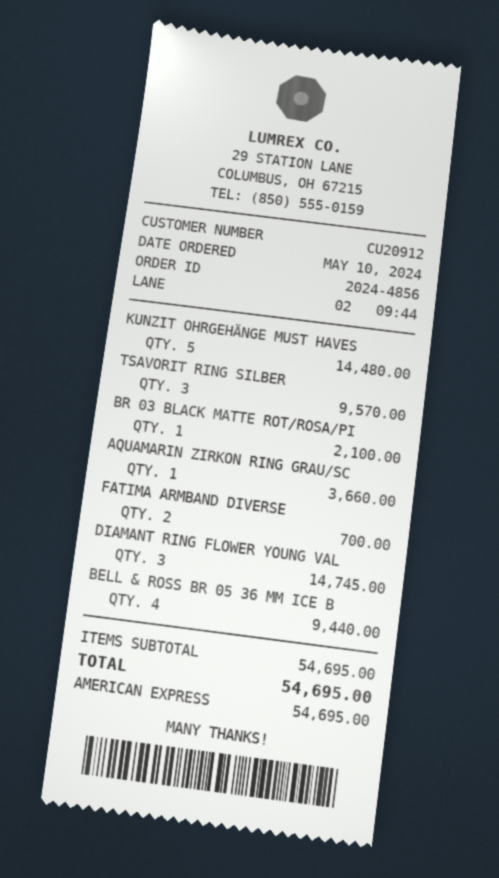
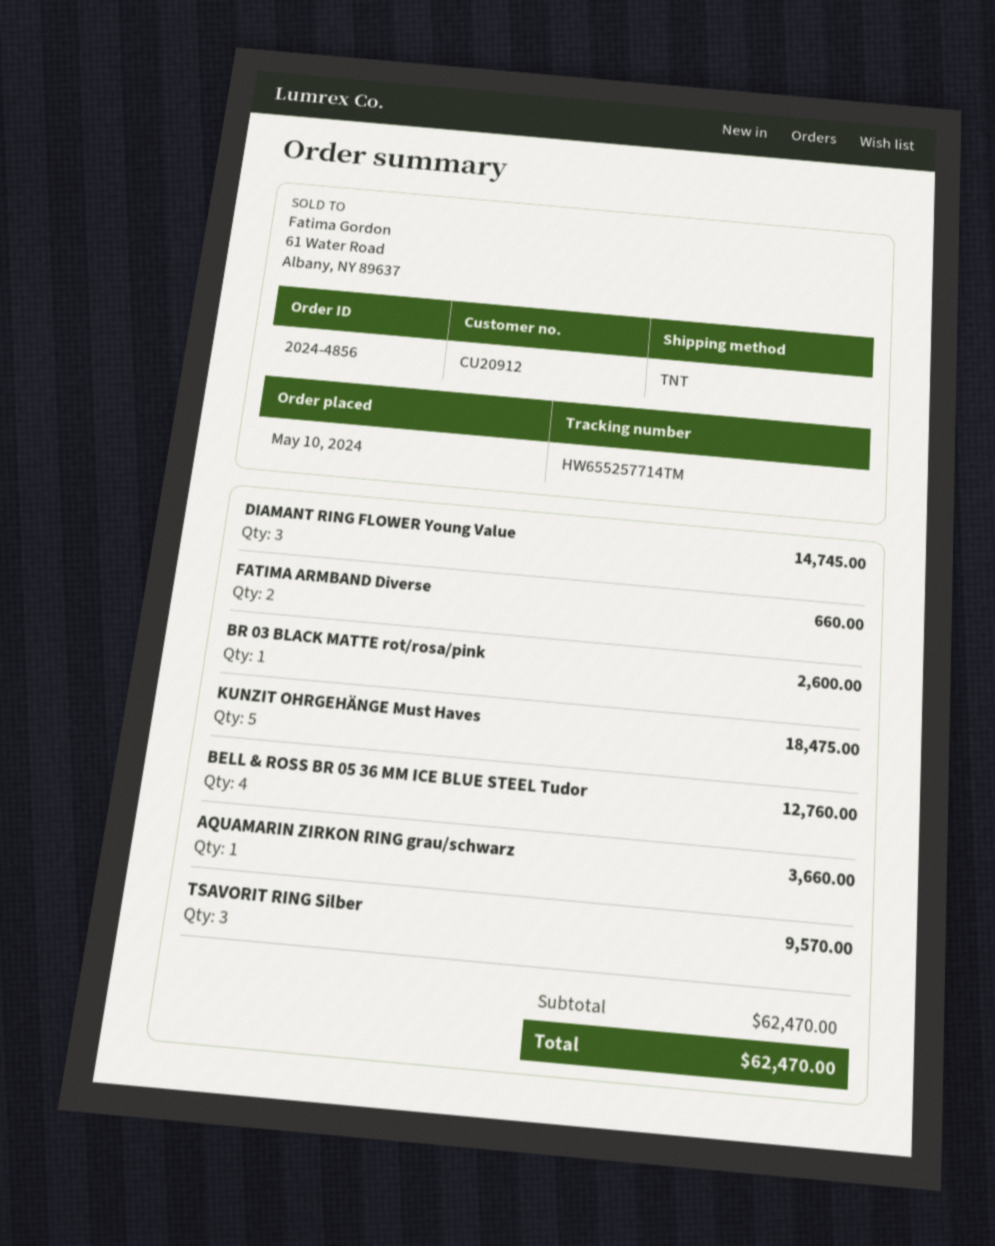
KUNZIT OHRGEHÄNGE MUST HAVES: 5 for 14480.00 -> 5 for 18475.00
BR 03 BLACK MATTE ROT/ROSA/PI: 1 for 2100.00 -> 1 for 2600.00
FATIMA ARMBAND DIVERSE: 2 for 700.00 -> 2 for 660.00
BELL & ROSS BR 05 36 MM ICE B: 4 for 9440.00 -> 4 for 12760.00
subtotal: 54695.00 -> 62470.00
total: 54695.00 -> 62470.00

